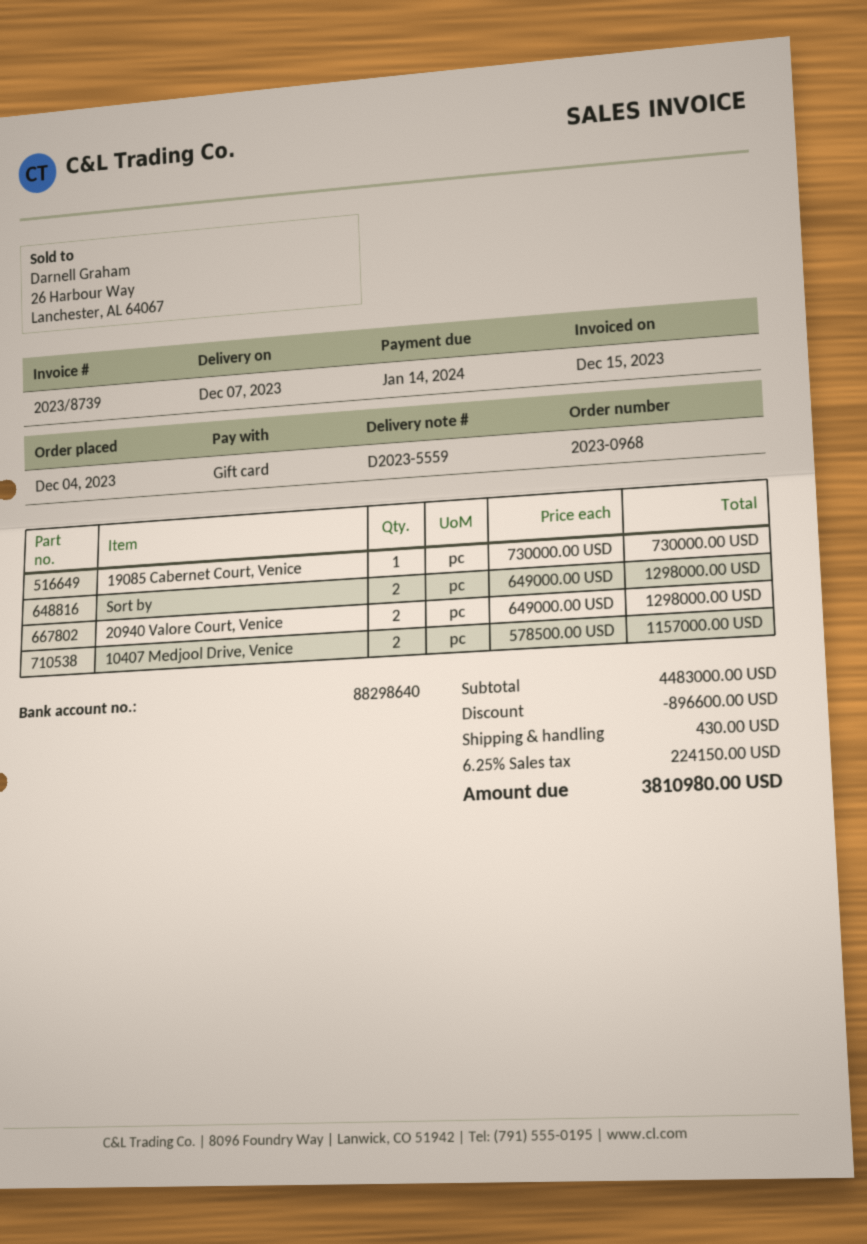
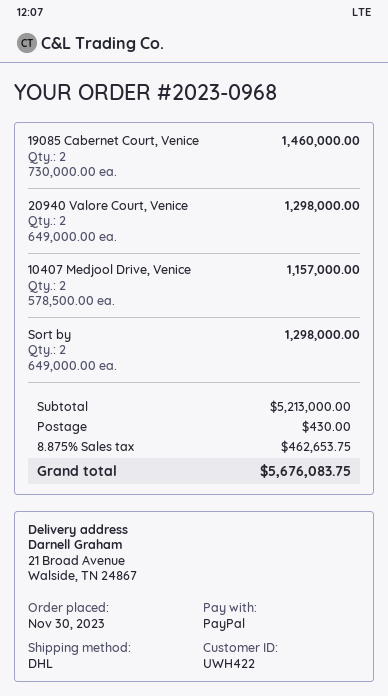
order date: 2023-12-04 -> 2023-11-30
payment method: gift card -> PayPal
19085 Cabernet Court, Venice: 1 x 730000.00 = 730000.00 -> 2 x 730000.00 = 1460000.00
subtotal: 4483000.00 -> 5213000.00
discount: 896600.00 -> none
tax: 6.25% = 224150.00 -> 8.875% = 462653.75
total: 3810980.00 -> 5676083.75

